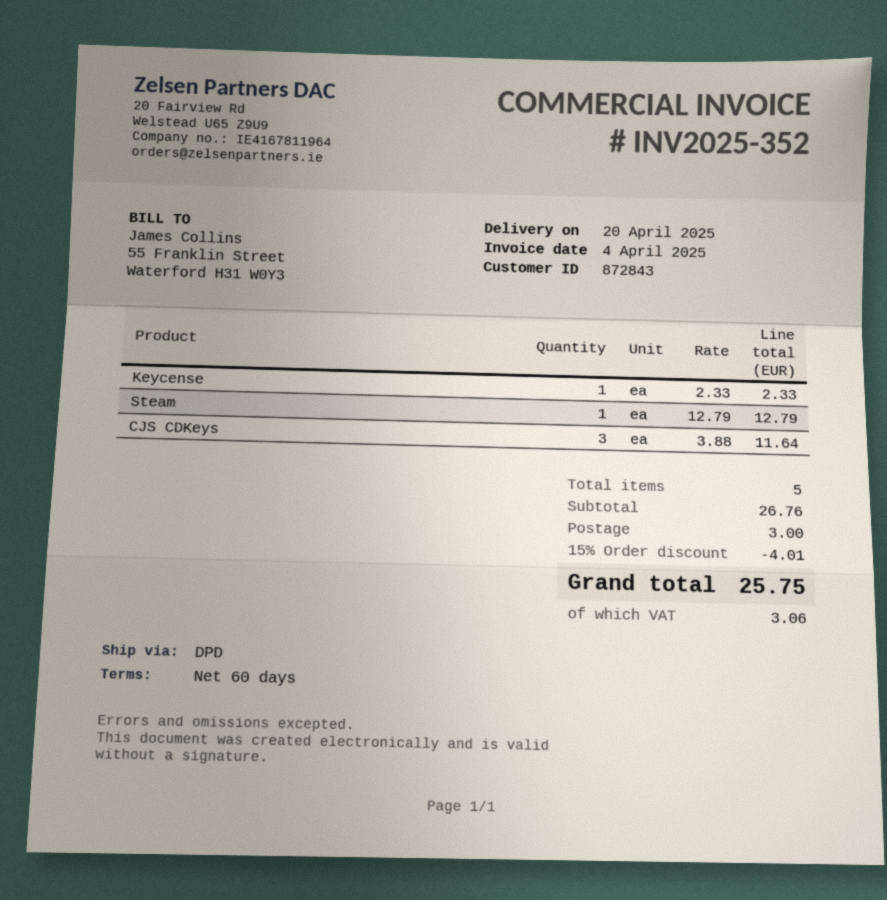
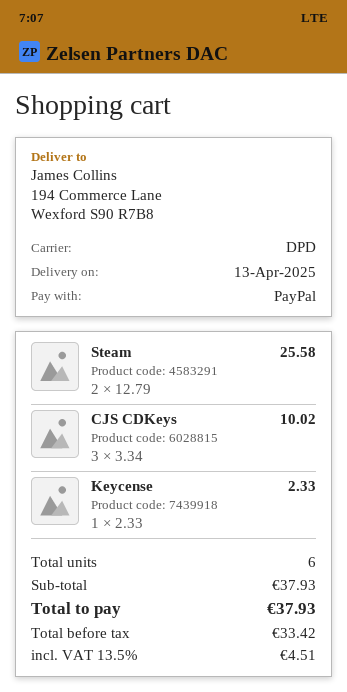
delivery date: 2025-04-20 -> 2025-04-13
Steam: 1 x 12.79 = 12.79 -> 2 x 12.79 = 25.58
CJS CDKeys: 3 x 3.88 = 11.64 -> 3 x 3.34 = 10.02
total quantity: 5 -> 6
subtotal: 26.76 -> 37.93
discount: 15% = 4.01 -> none
shipping: 3.00 -> none
tax: 3.06 -> 4.51
total: 25.75 -> 37.93

